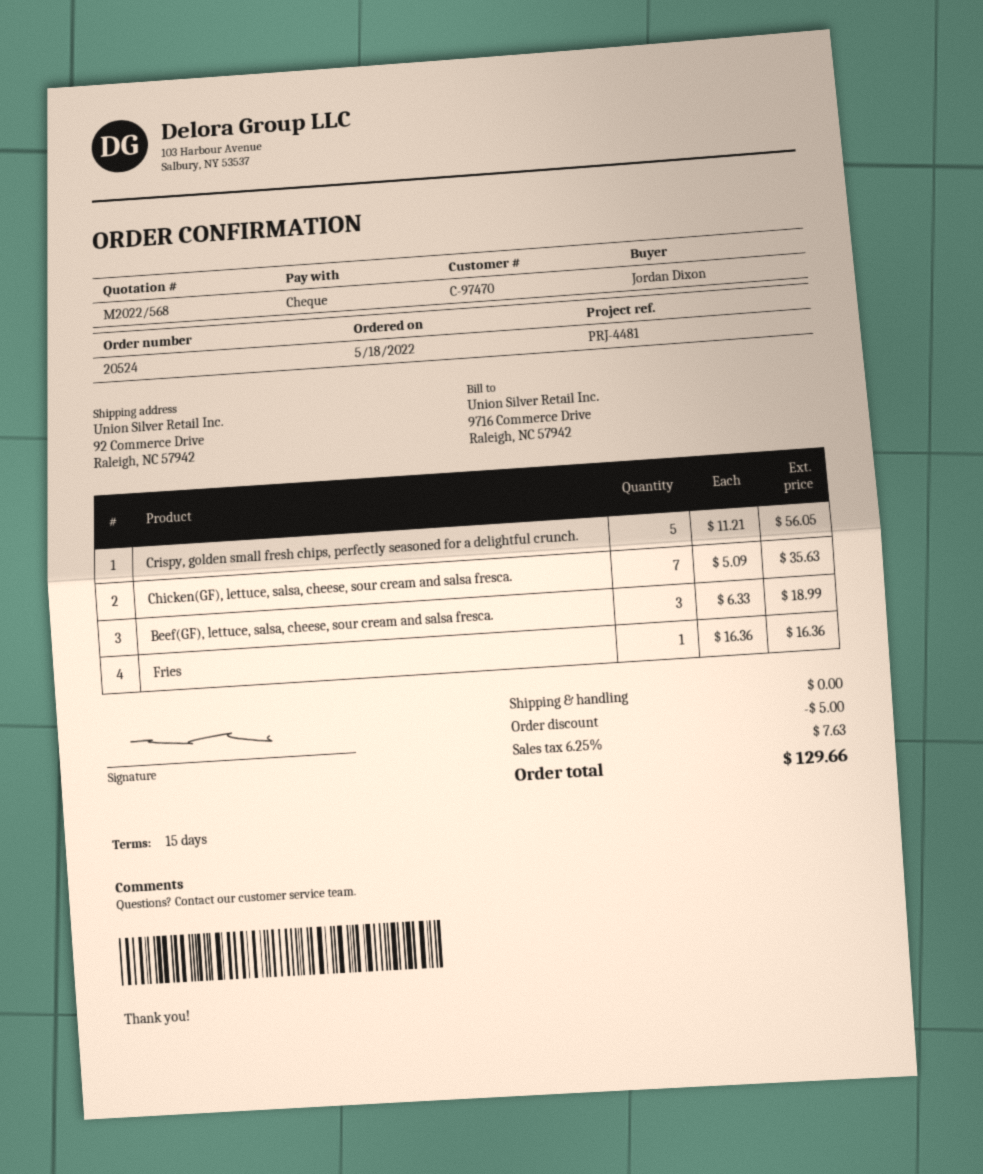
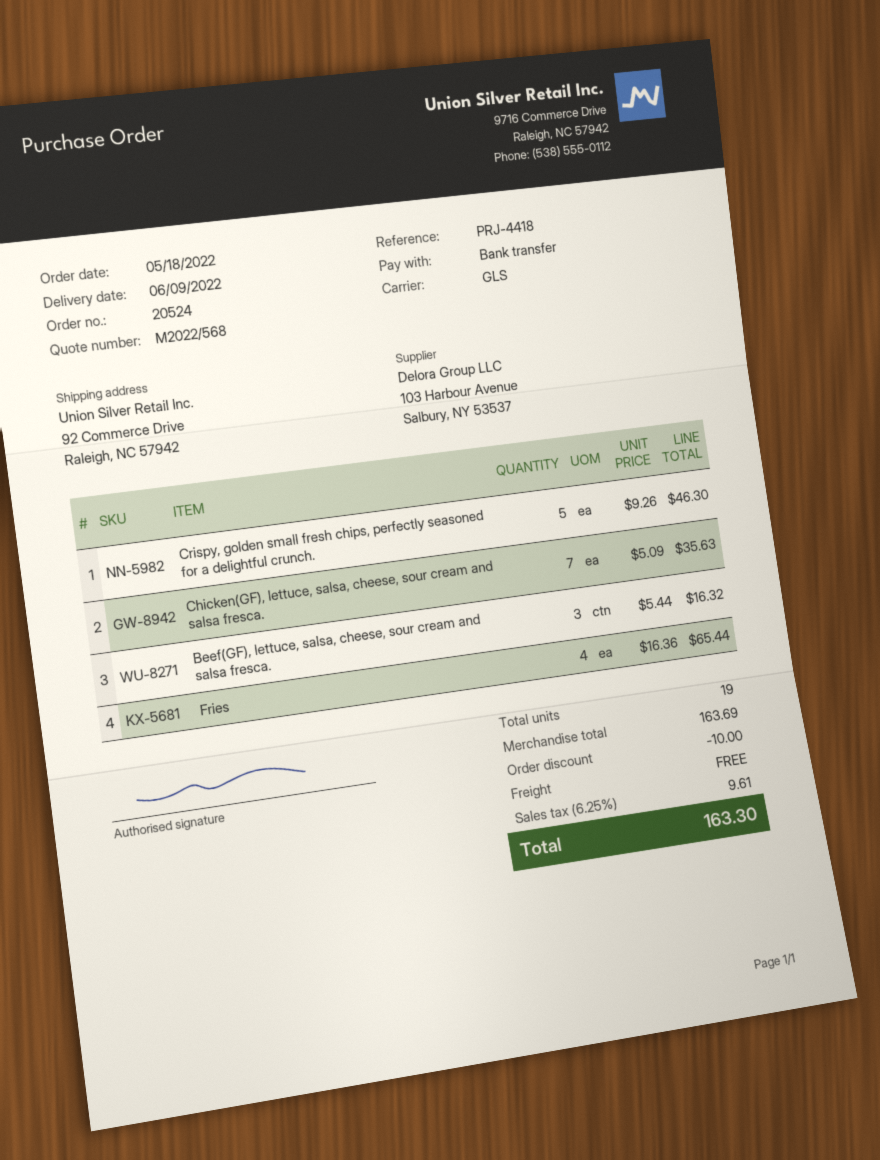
reference: PRJ-4481 -> PRJ-4418
payment method: cheque -> bank transfer
Crispy, golden small fresh chips, perfectly seasoned for a delightful crunch.: 5 x 11.21 = 56.05 -> 5 x 9.26 = 46.30
Beef(GF), lettuce, salsa, cheese, sour cream and salsa fresca.: 3 x 6.33 = 18.99 -> 3 x 5.44 = 16.32
Fries: 1 x 16.36 = 16.36 -> 4 x 16.36 = 65.44
discount: 5.00 -> 10.00
tax: 6.25% = 7.63 -> 6.25% = 9.61
total: 129.66 -> 163.30

